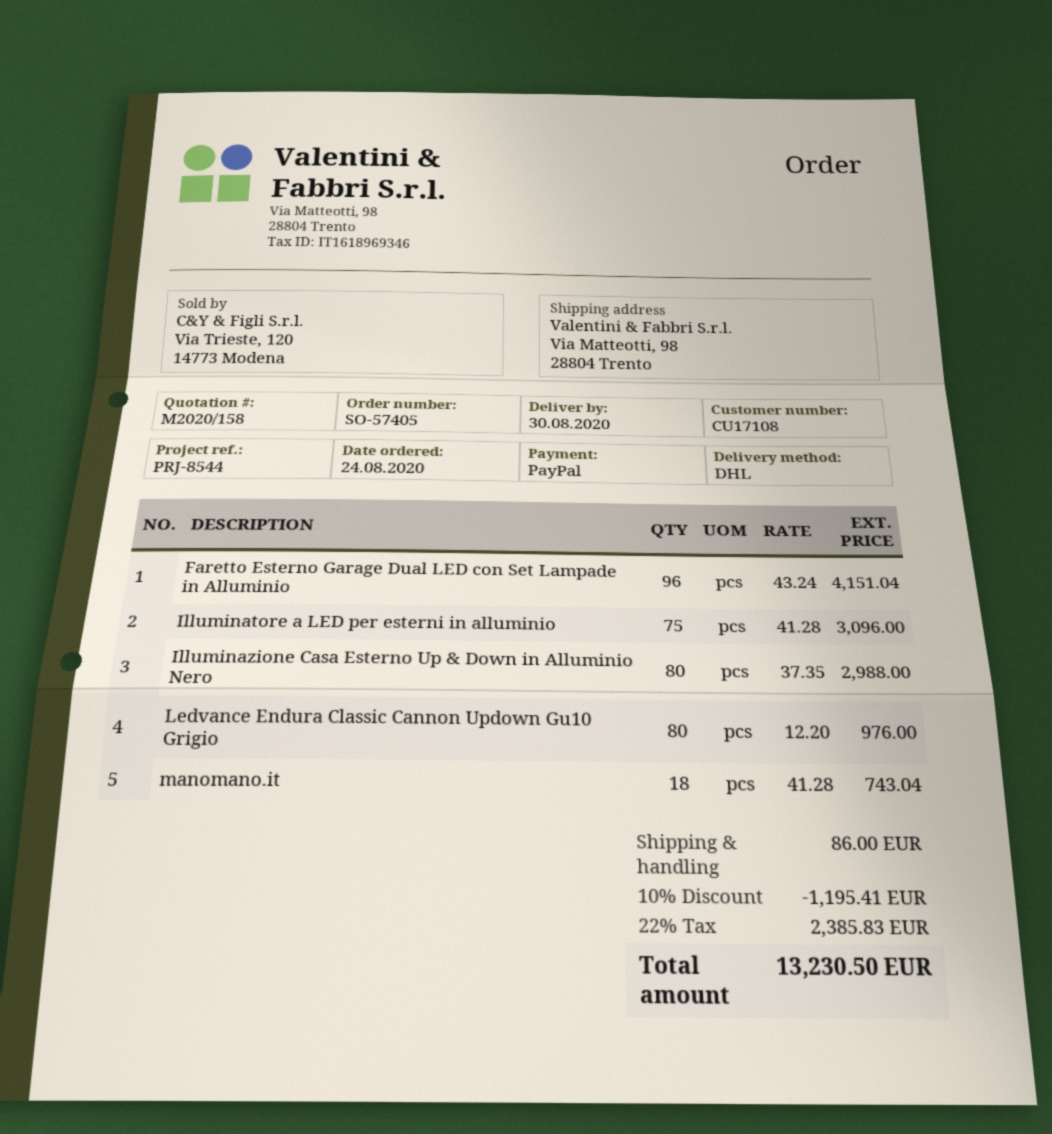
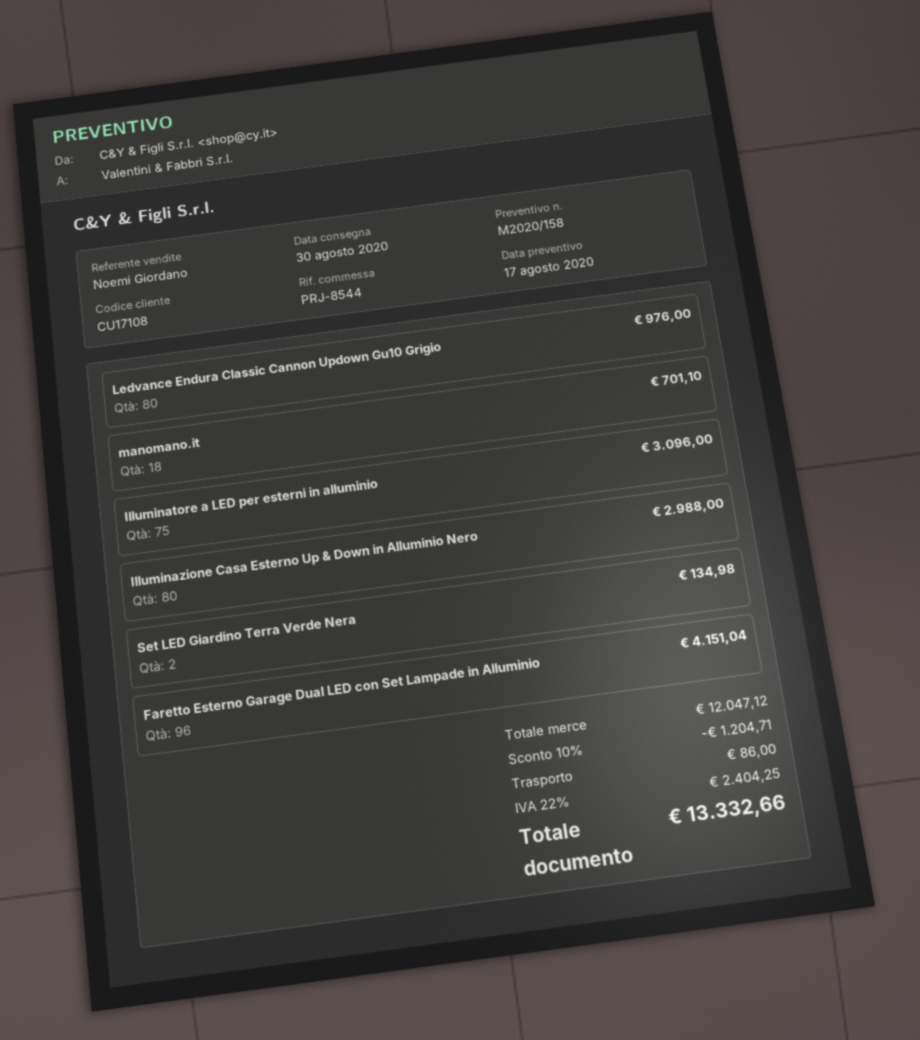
manomano.it: 18 for 743.04 -> 18 for 701.10
Set LED Giardino Terra Verde Nera: none -> 2 for 134.98
discount: 10% = 1195.41 -> 10% = 1204.71
tax: 22% = 2385.83 -> 22% = 2404.25
total: 13230.50 -> 13332.66

